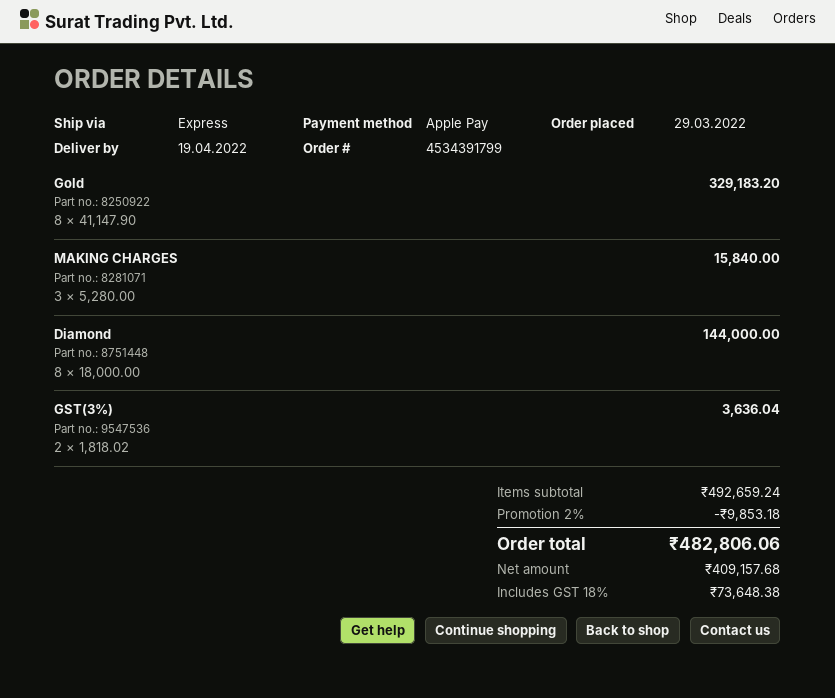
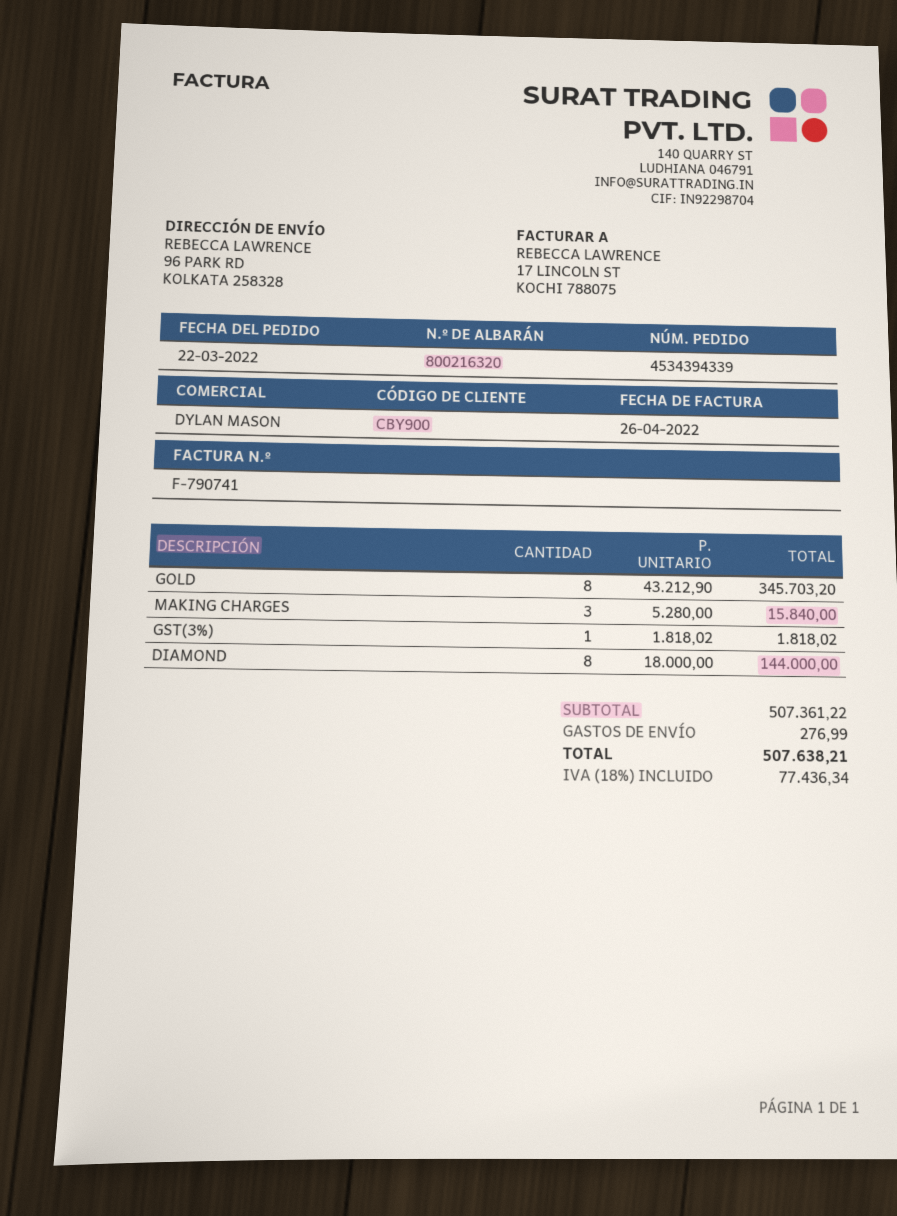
order number: 4534391799 -> 4534394339
order date: 2022-03-29 -> 2022-03-22
Gold: 8 x 41147.90 = 329183.20 -> 8 x 43212.90 = 345703.20
GST(3%): 2 x 1818.02 = 3636.04 -> 1 x 1818.02 = 1818.02
subtotal: 492659.24 -> 507361.22
discount: 2% = 9853.18 -> none
shipping: none -> 276.99
tax: 18% = 73648.38 -> 18% = 77436.34
total: 482806.06 -> 507638.21

